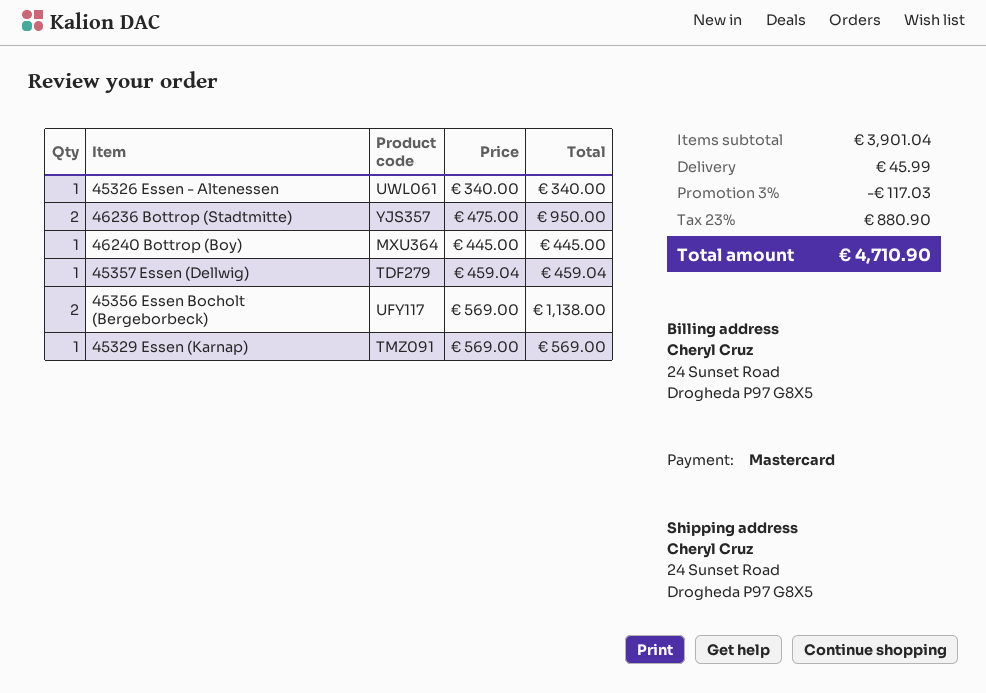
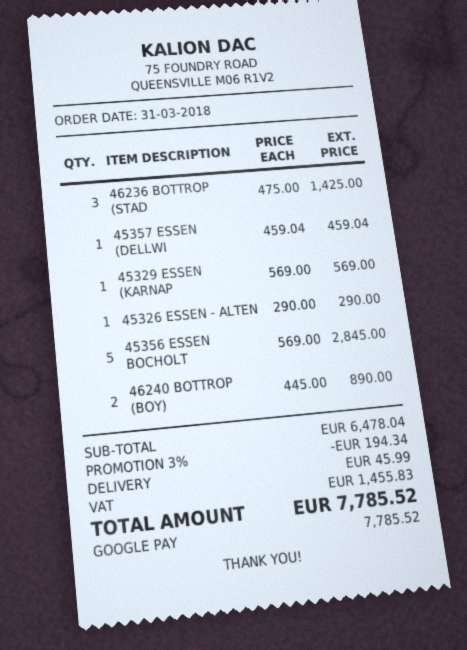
payment method: Mastercard -> Google Pay
45326 Essen - Altenessen: 1 x 340.00 = 340.00 -> 1 x 290.00 = 290.00
46236 Bottrop (Stadtmitte): 2 x 475.00 = 950.00 -> 3 x 475.00 = 1425.00
46240 Bottrop (Boy): 1 x 445.00 = 445.00 -> 2 x 445.00 = 890.00
45356 Essen Bocholt (Bergeborbeck): 2 x 569.00 = 1138.00 -> 5 x 569.00 = 2845.00
subtotal: 3901.04 -> 6478.04
discount: 3% = 117.03 -> 3% = 194.34
tax: 880.90 -> 1455.83
total: 4710.90 -> 7785.52

